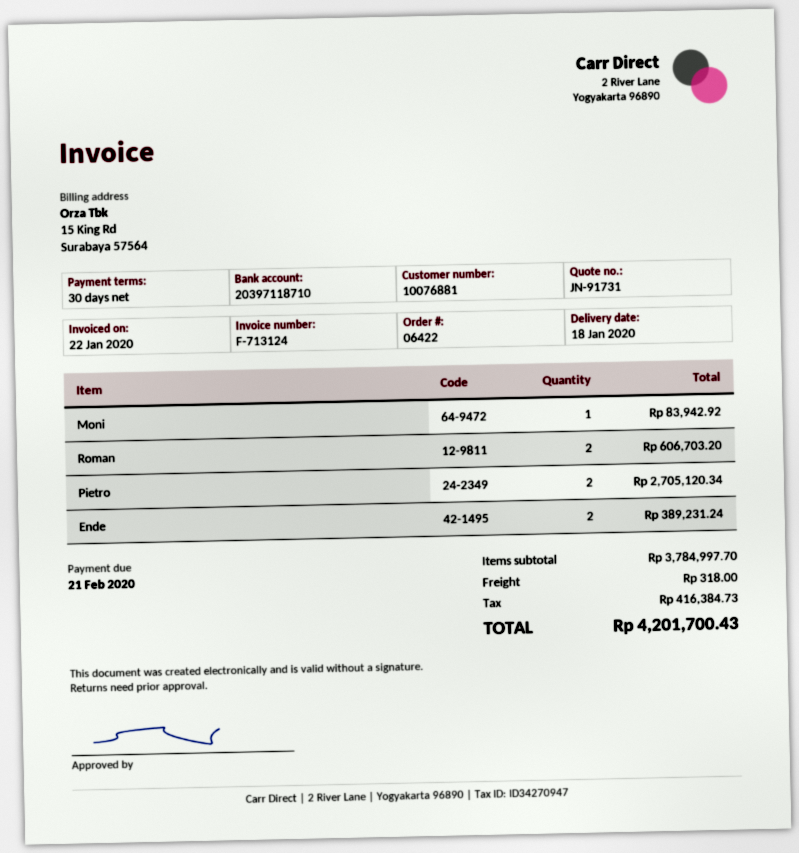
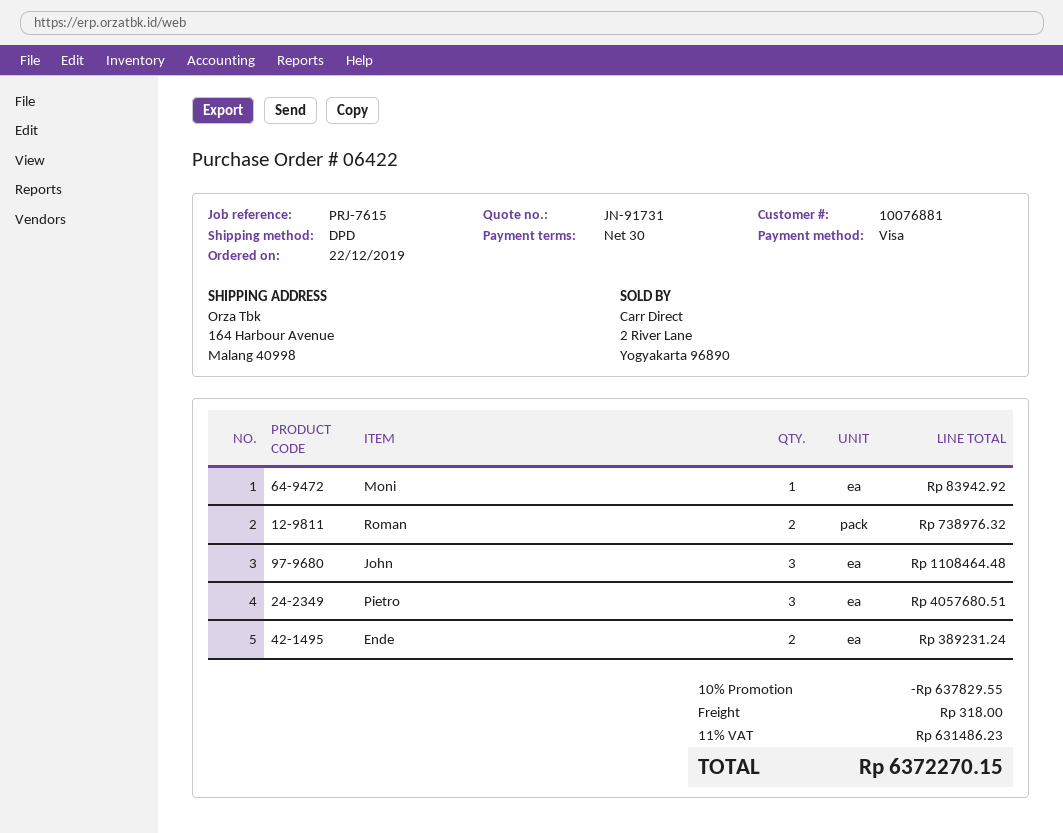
Roman: 2 for 606703.20 -> 2 for 738976.32
Pietro: 2 for 2705120.34 -> 3 for 4057680.51
John: none -> 3 for 1108464.48
discount: none -> 10% = 637829.55
tax: 416384.73 -> 631486.23
total: 4201700.43 -> 6372270.15

